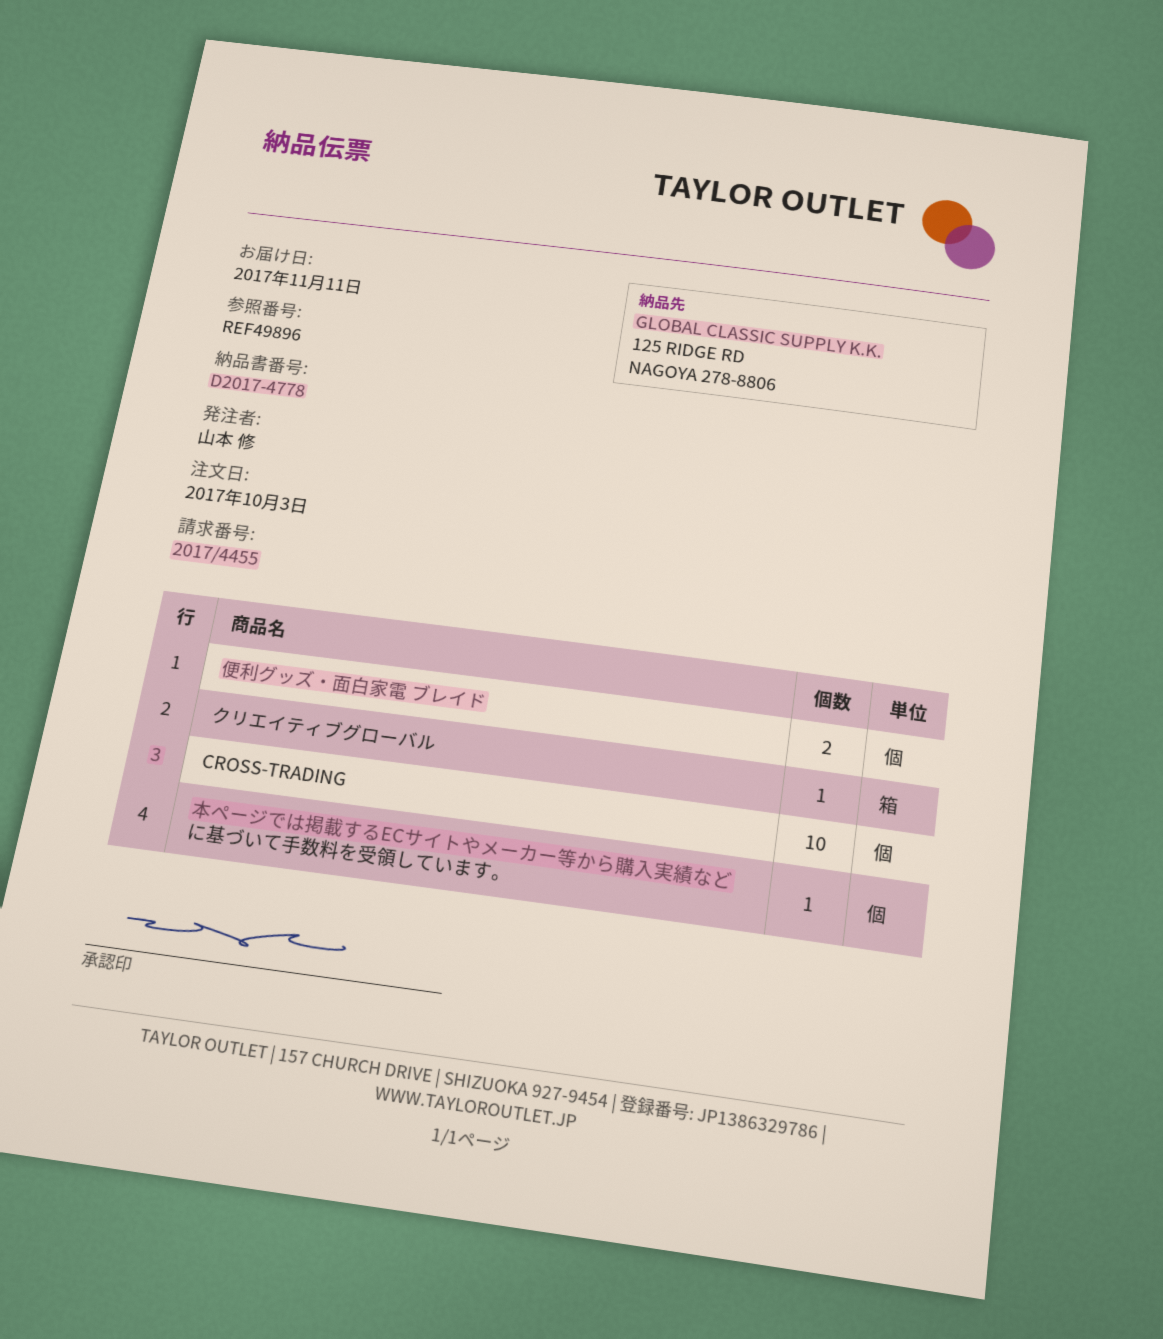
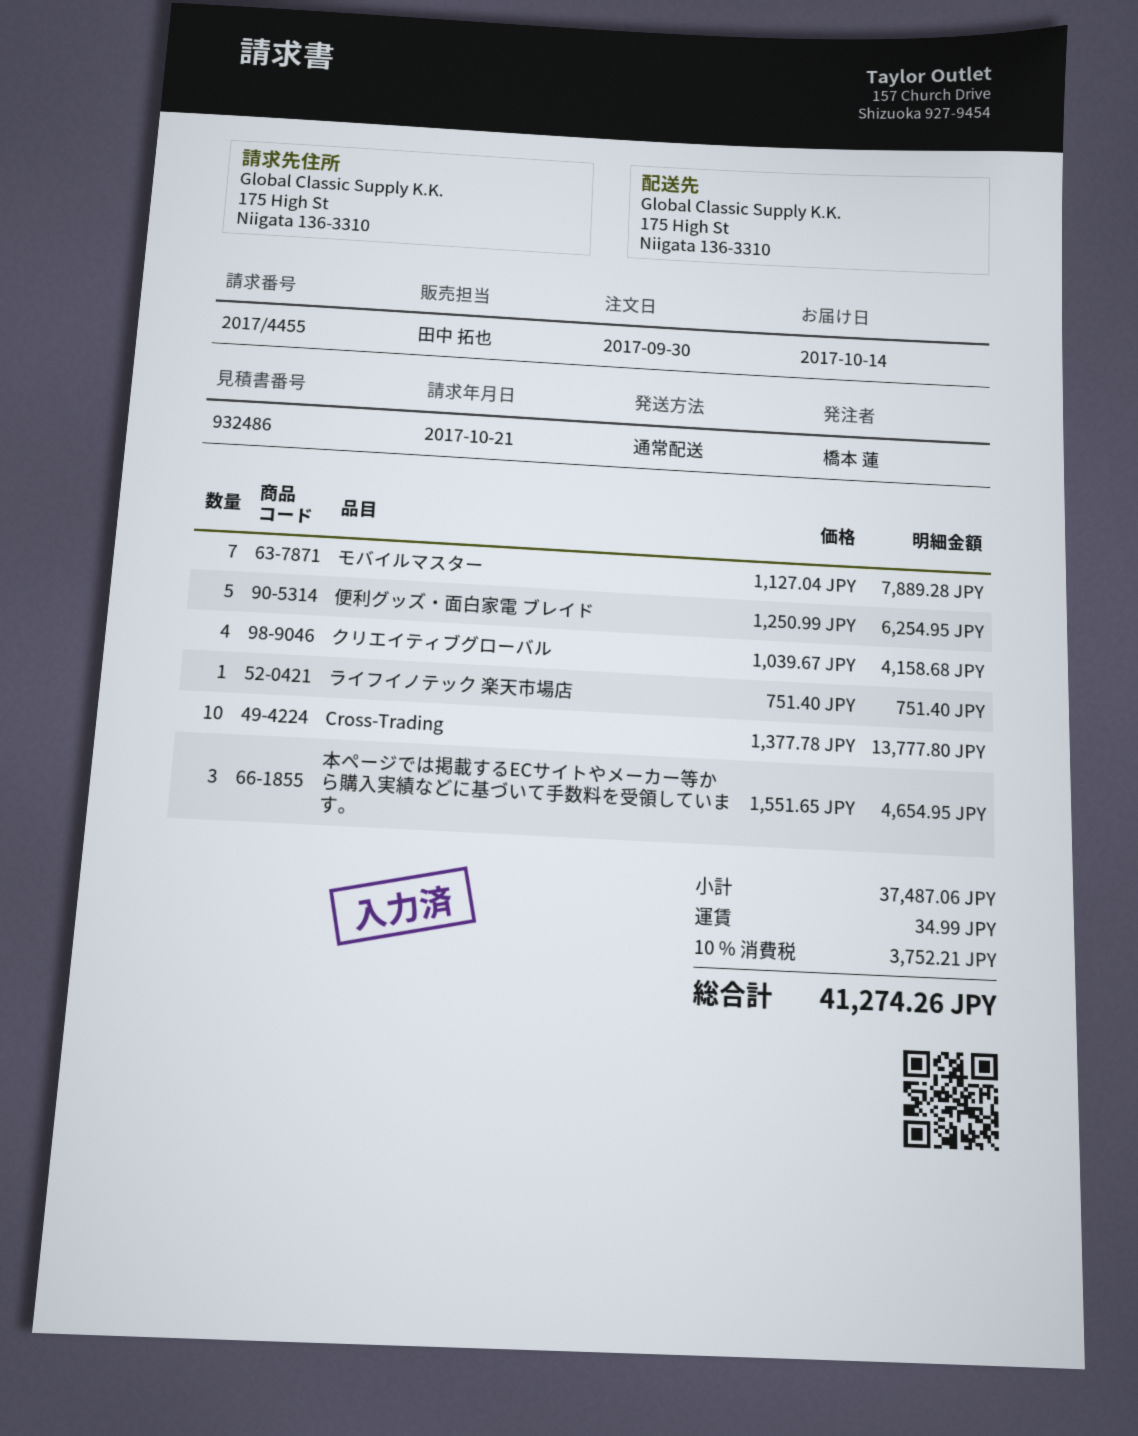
order date: 2017-10-03 -> 2017-09-30
delivery date: 2017-11-11 -> 2017-10-14
ordered by: 山本 修 -> 橋本 蓮
ship to: 125 RIDGE RD, NAGOYA 278-8806 -> 175 High St, Niigata 136-3310
便利グッズ・面白家電 ブレイド: 2 -> 5
クリエイティブグローバル: 1 -> 4
本ページでは掲載するECサイトやメーカー等から購入実績などに基づいて手数料を受領しています。: 1 -> 3
モバイルマスター: none -> 7
ライフイノテック 楽天市場店: none -> 1

